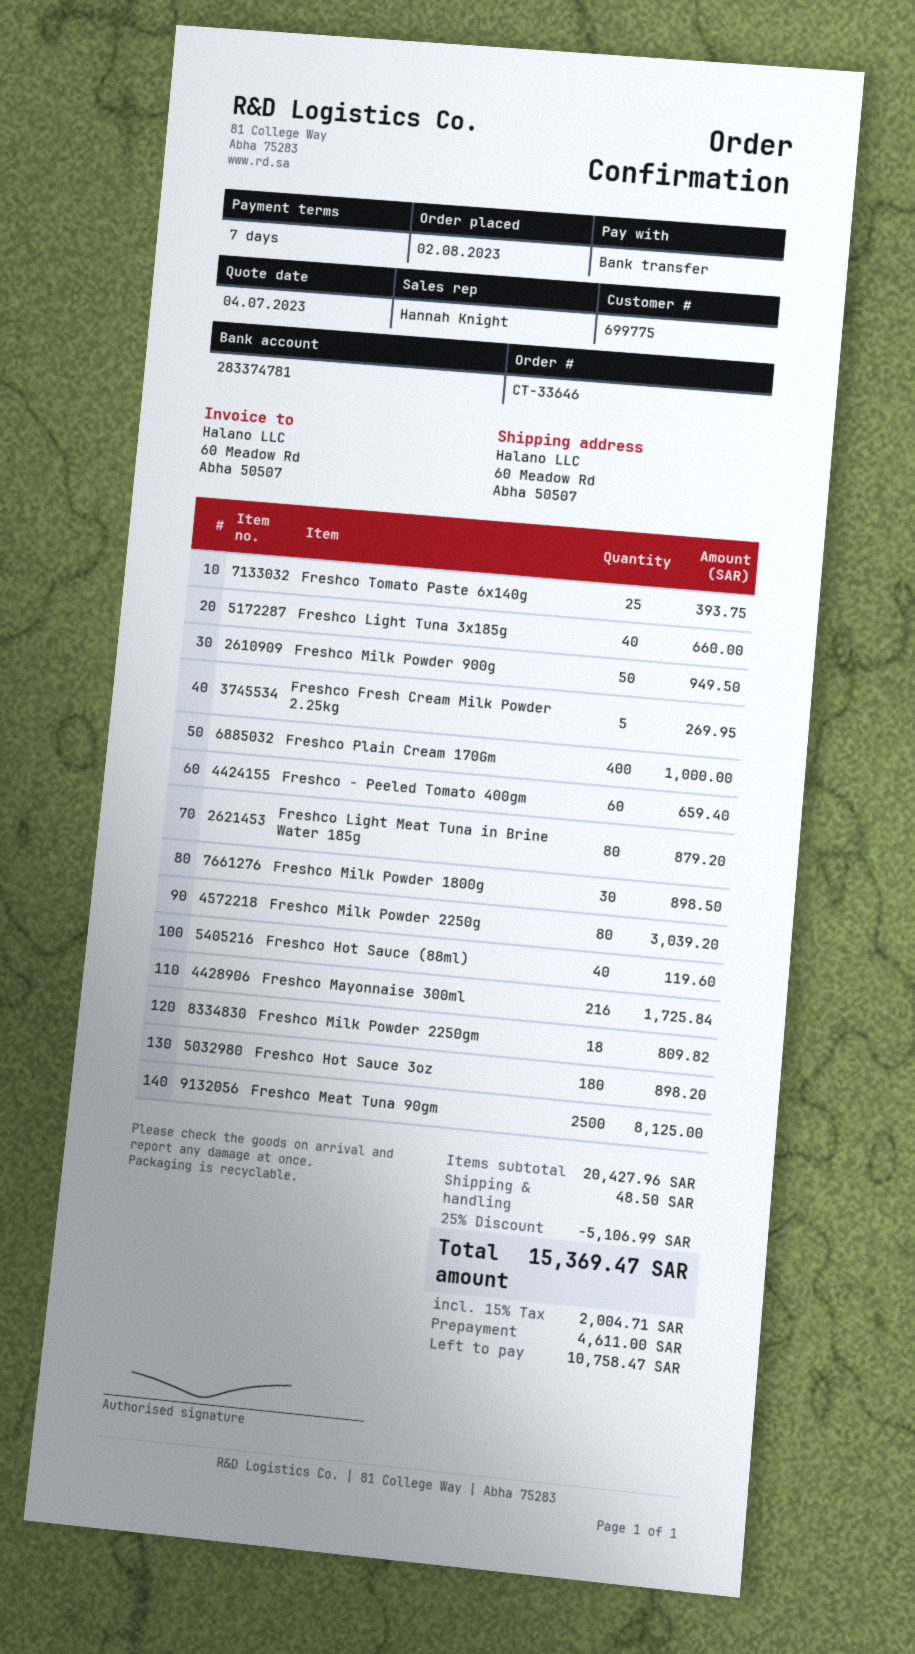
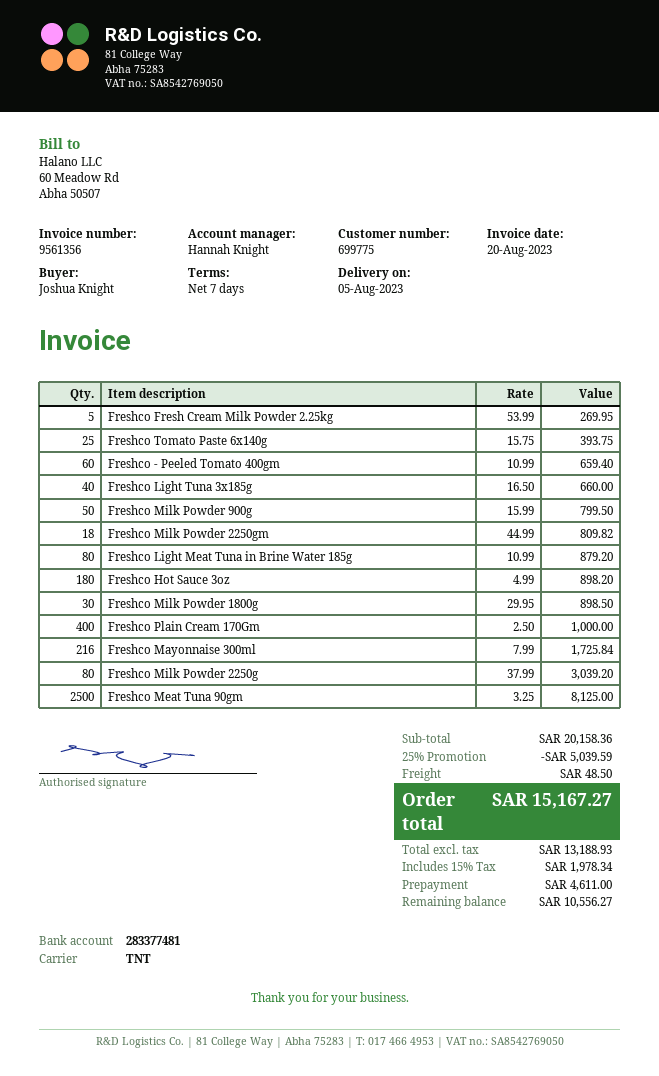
bank account: 283374781 -> 283377481
Freshco Milk Powder 900g: 50 for 949.50 -> 50 for 799.50
Freshco Hot Sauce (88ml): 40 for 119.60 -> none
subtotal: 20427.96 -> 20158.36
discount: 25% = 5106.99 -> 25% = 5039.59
tax: 15% = 2004.71 -> 15% = 1978.34
total: 15369.47 -> 15167.27
balance: 10758.47 -> 10556.27

